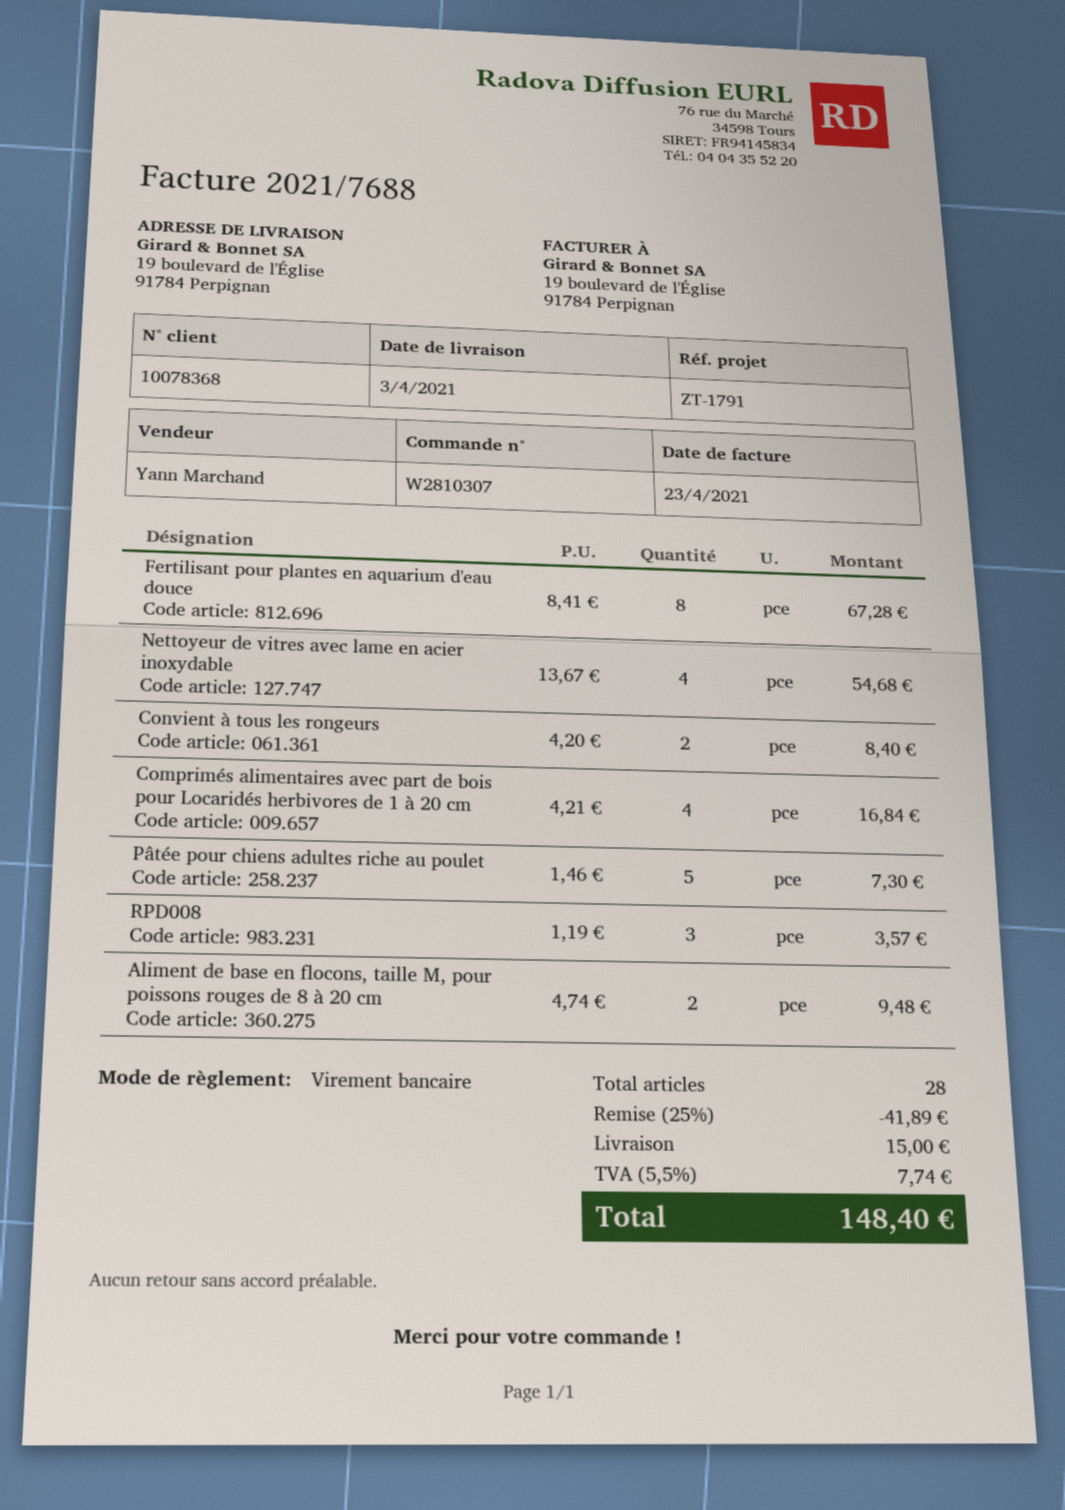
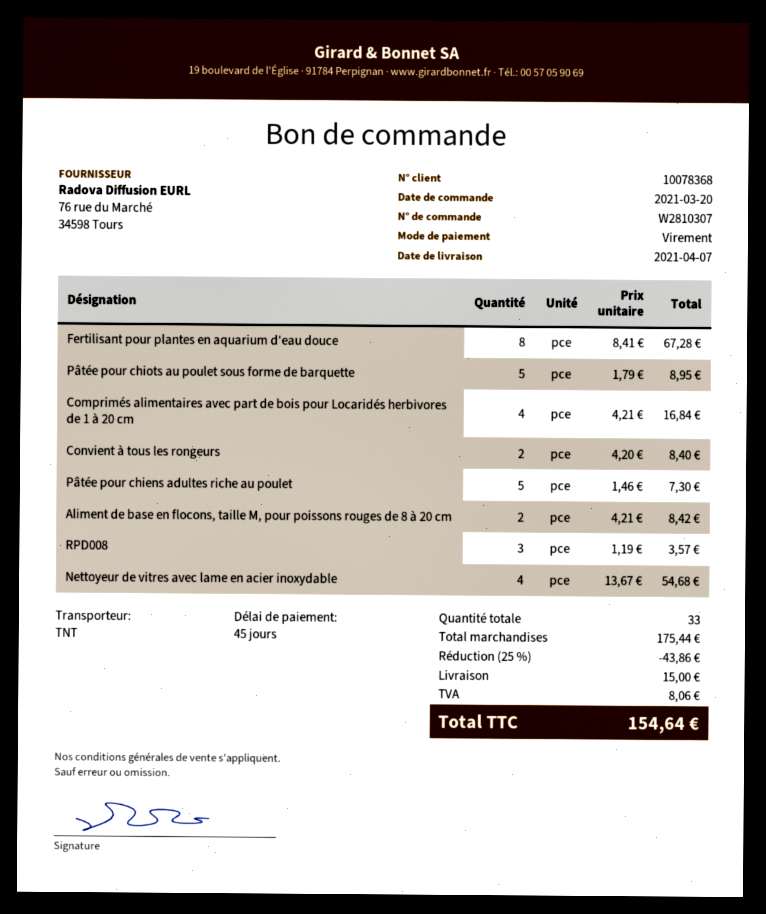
delivery date: 2021-04-03 -> 2021-04-07
Aliment de base en flocons, taille M, pour poissons rouges de 8 à 20 cm: 2 x 4.74 = 9.48 -> 2 x 4.21 = 8.42
Pâtée pour chiots au poulet sous forme de barquette: none -> 5 x 1.79 = 8.95
total quantity: 28 -> 33
discount: 25% = 41.89 -> 25% = 43.86
tax: 7.74 -> 8.06
total: 148.40 -> 154.64

